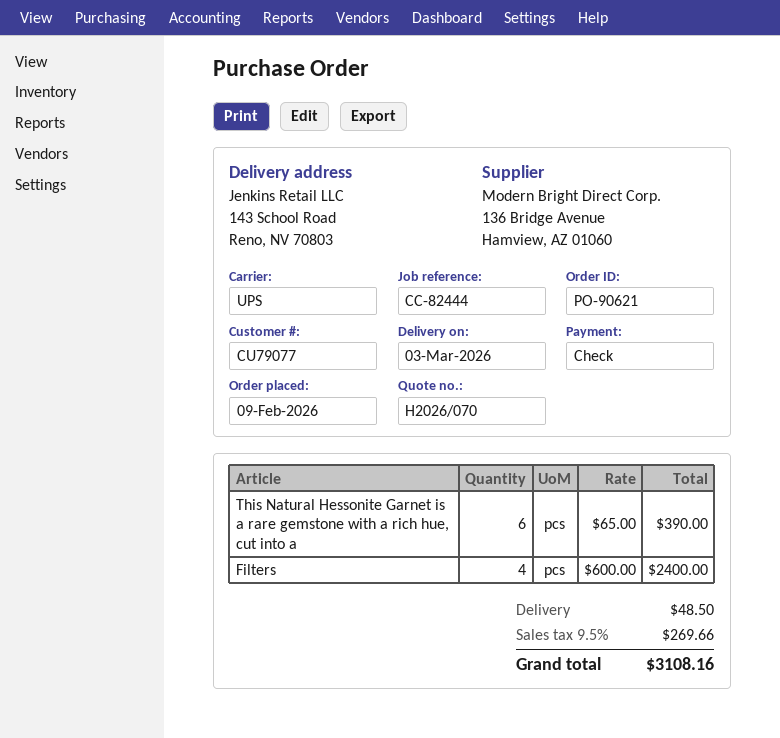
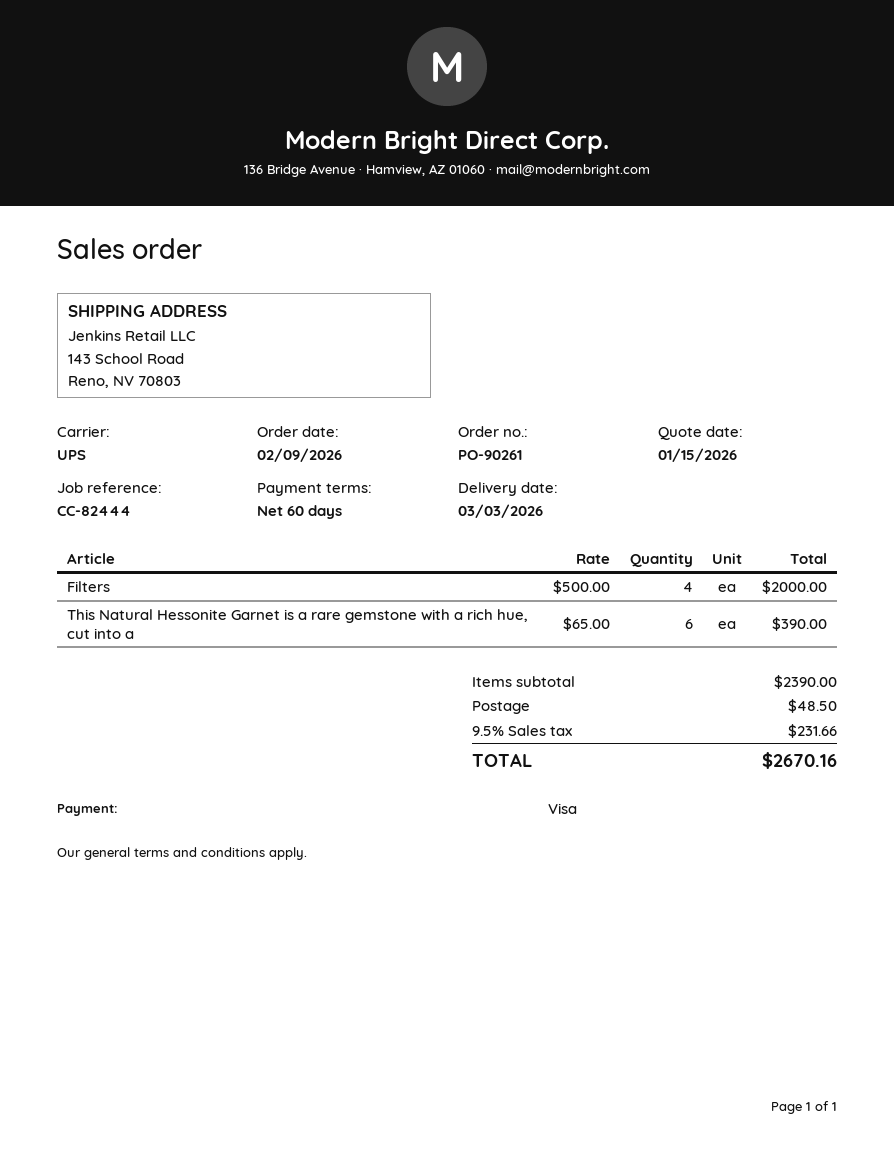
order number: PO-90621 -> PO-90261
payment method: cheque -> Visa
Filters: 4 x 600.00 = 2400.00 -> 4 x 500.00 = 2000.00
tax: 9.5% = 269.66 -> 9.5% = 231.66
total: 3108.16 -> 2670.16

